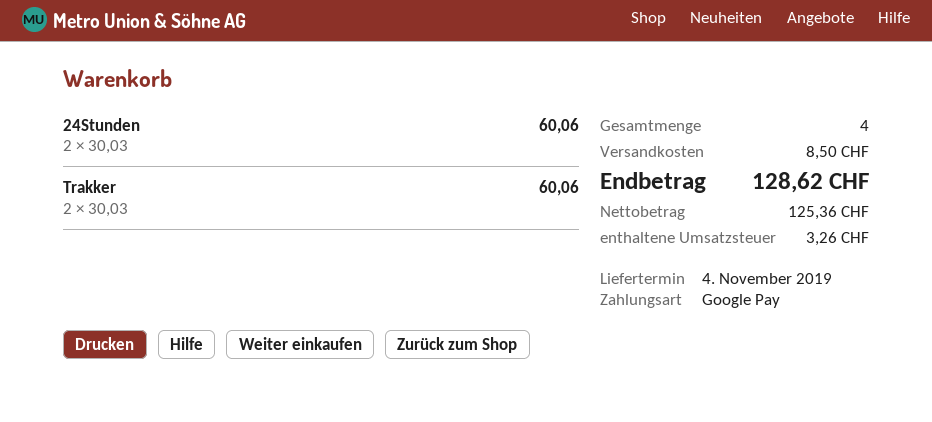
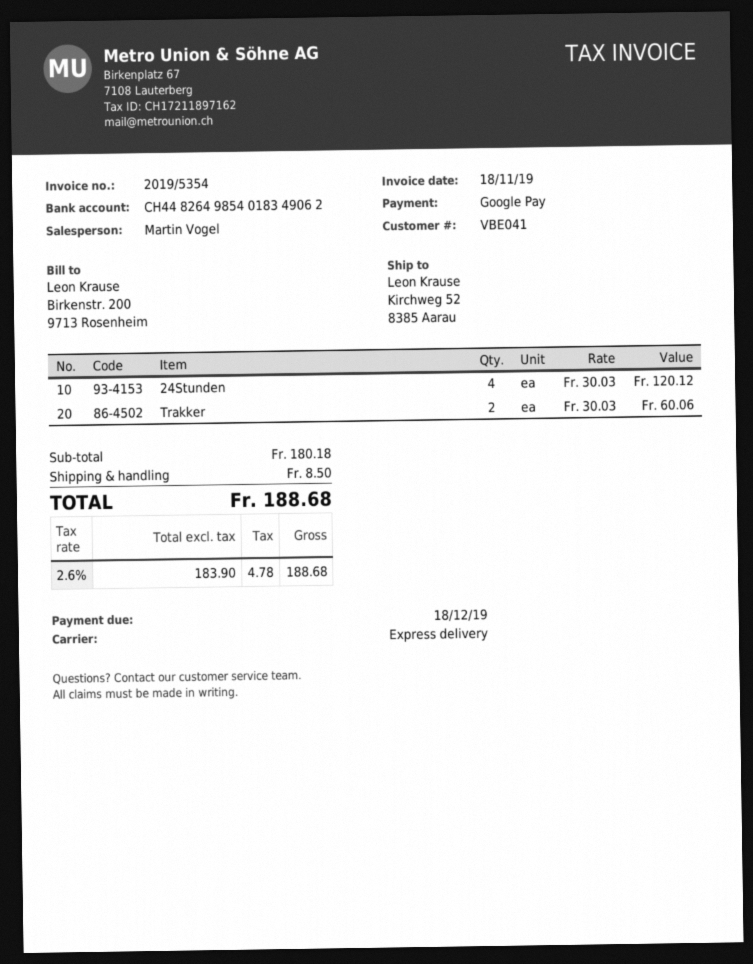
24Stunden: 2 x 30.03 = 60.06 -> 4 x 30.03 = 120.12
net: 125.36 -> 183.90
tax: 3.26 -> 4.78
total: 128.62 -> 188.68

